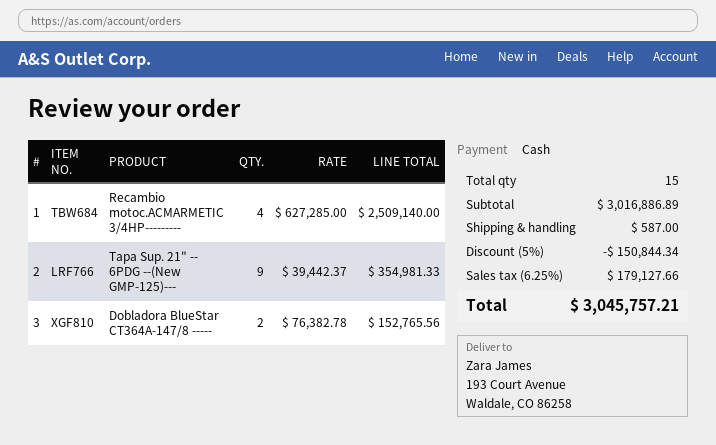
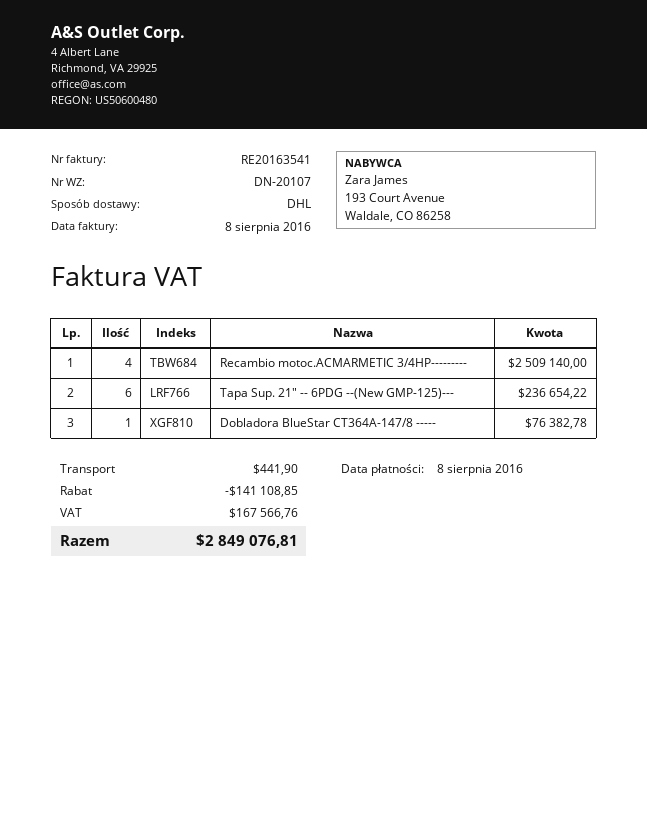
Tapa Sup. 21" -- 6PDG --(New GMP-125)---: 9 for 354981.33 -> 6 for 236654.22
Dobladora BlueStar CT364A-147/8 -----: 2 for 152765.56 -> 1 for 76382.78
discount: 150844.34 -> 141108.85
shipping: 587.00 -> 441.90
tax: 179127.66 -> 167566.76
total: 3045757.21 -> 2849076.81

